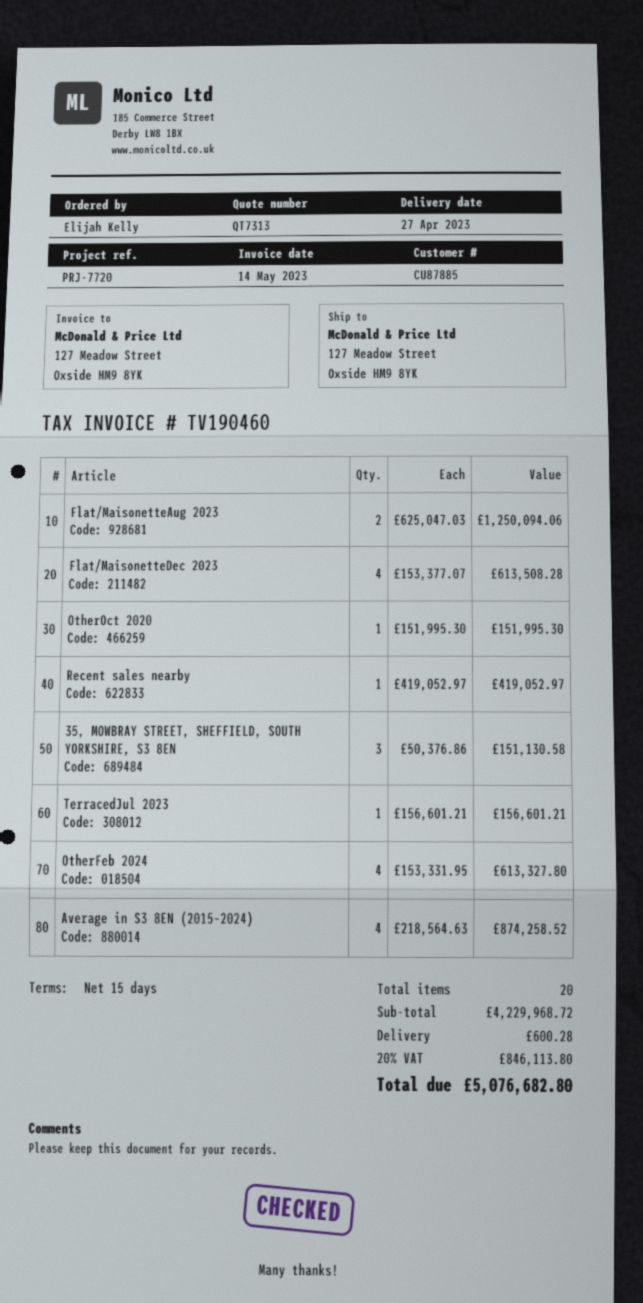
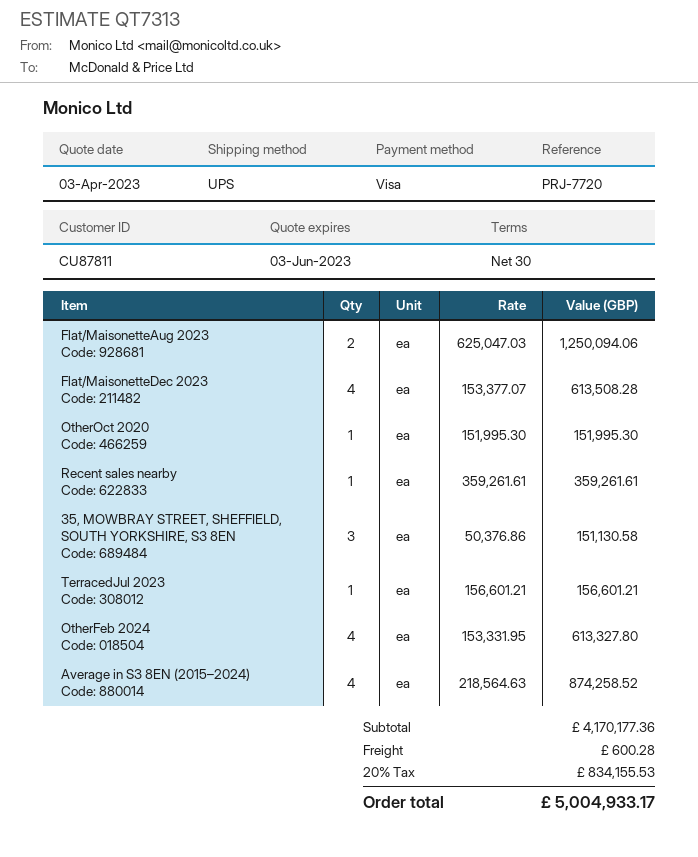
payment terms: 15 days -> 30 days
customer number: CU87885 -> CU87811
Recent sales nearby: 1 x 419052.97 = 419052.97 -> 1 x 359261.61 = 359261.61
subtotal: 4229968.72 -> 4170177.36
tax: 20% = 846113.80 -> 20% = 834155.53
total: 5076682.80 -> 5004933.17

